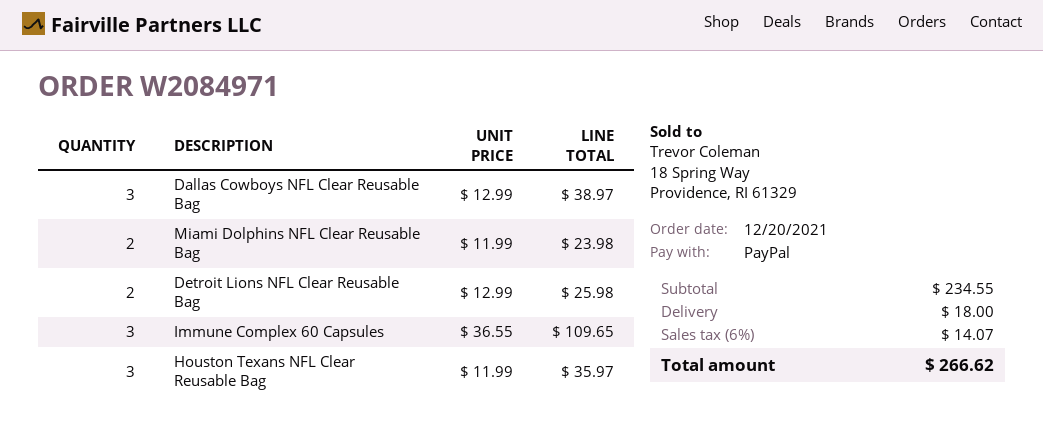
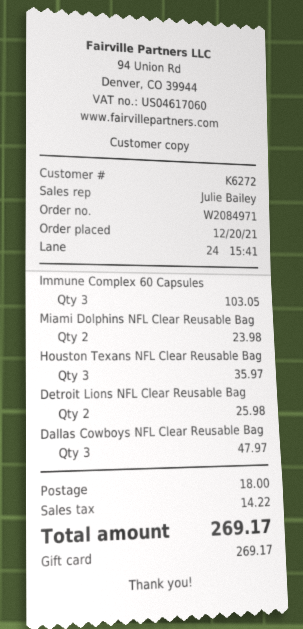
payment method: PayPal -> gift card
Dallas Cowboys NFL Clear Reusable Bag: 3 for 38.97 -> 3 for 47.97
Immune Complex 60 Capsules: 3 for 109.65 -> 3 for 103.05
tax: 14.07 -> 14.22
total: 266.62 -> 269.17

